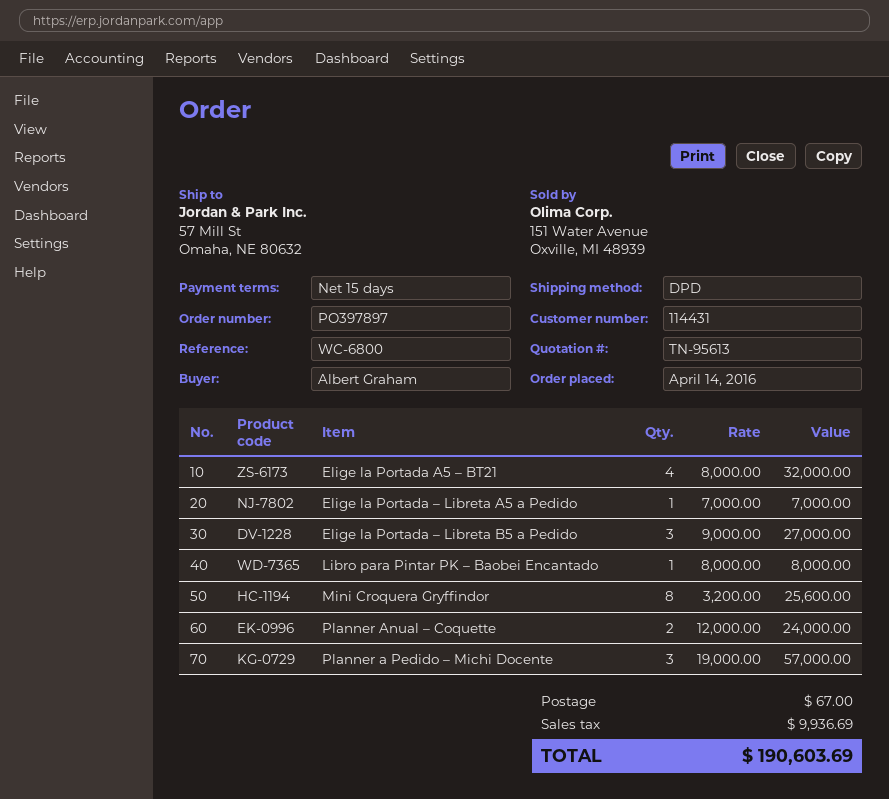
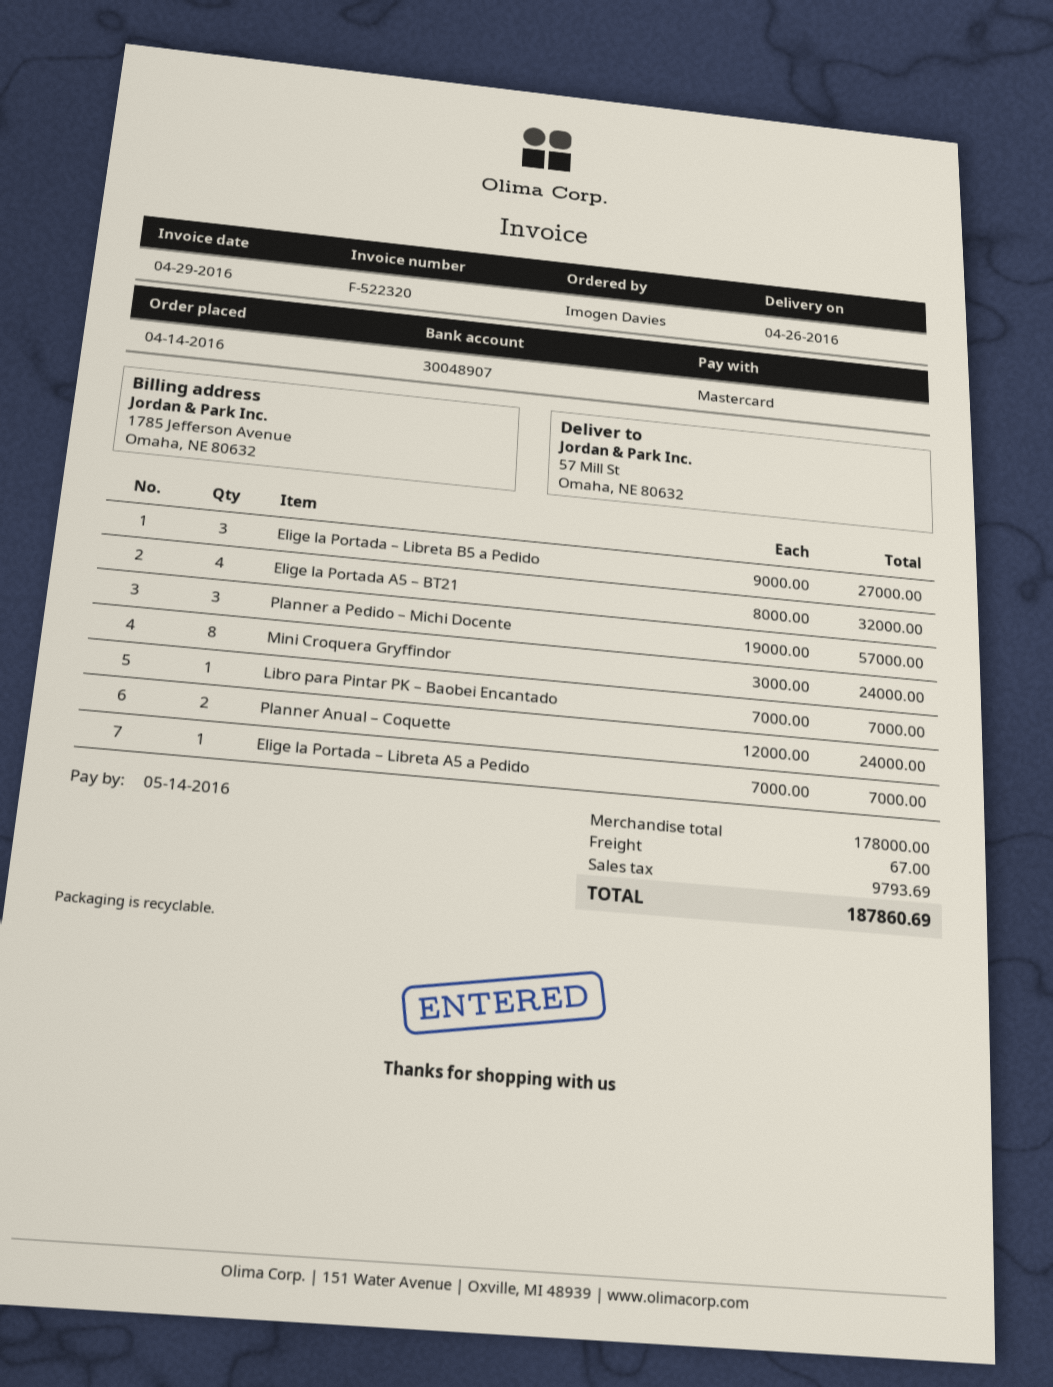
ordered by: Albert Graham -> Imogen Davies
Libro para Pintar PK – Baobei Encantado: 1 x 8000.00 = 8000.00 -> 1 x 7000.00 = 7000.00
Mini Croquera Gryffindor: 8 x 3200.00 = 25600.00 -> 8 x 3000.00 = 24000.00
tax: 9936.69 -> 9793.69
total: 190603.69 -> 187860.69

